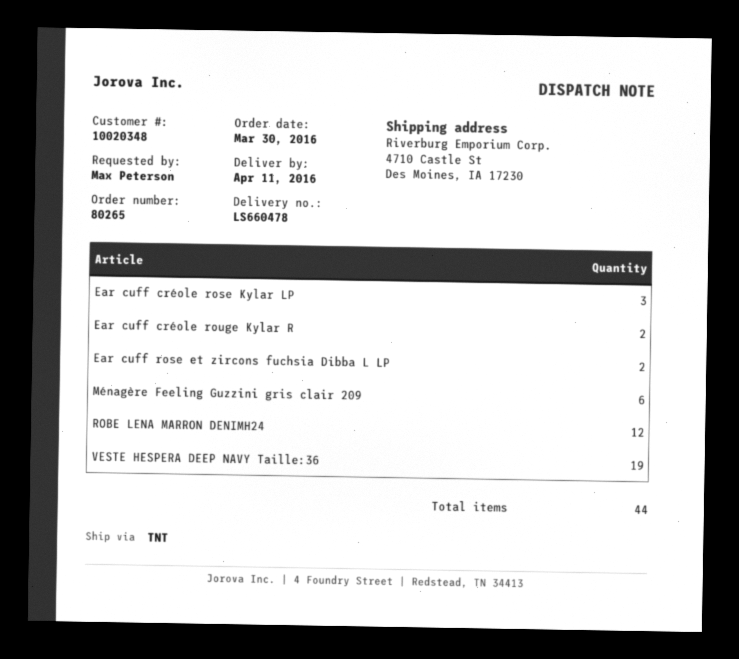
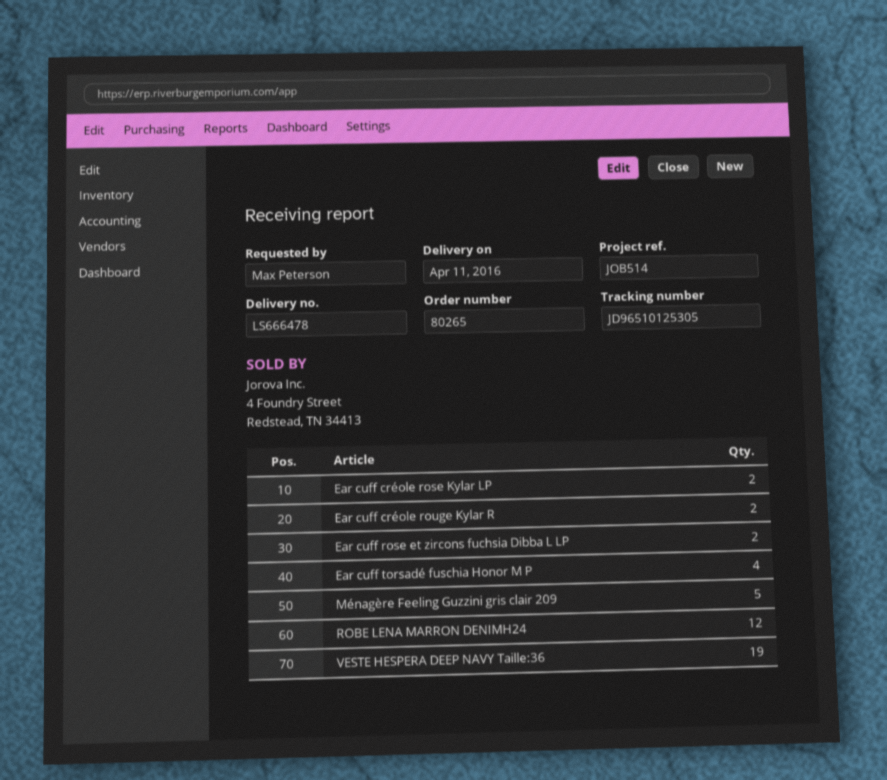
delivery note number: LS660478 -> LS666478
Ear cuff créole rose Kylar LP: 3 -> 2
Ménagère Feeling Guzzini gris clair 209: 6 -> 5
Ear cuff torsadé fuschia Honor M P: none -> 4

